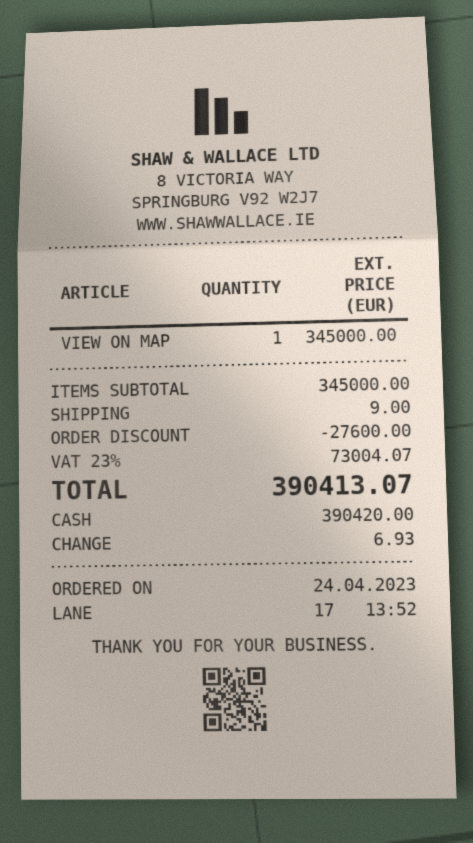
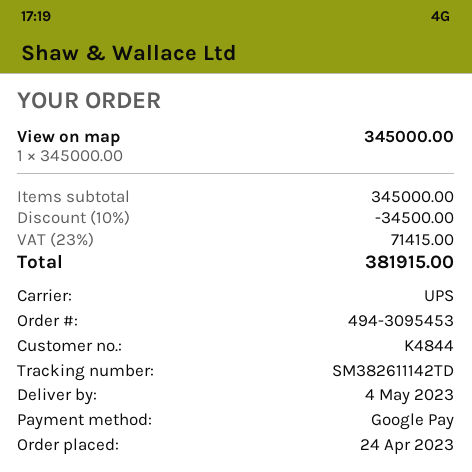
payment method: cash -> Google Pay
discount: 27600.00 -> 34500.00
shipping: 9.00 -> none
tax: 23% = 73004.07 -> 23% = 71415.00
total: 390413.07 -> 381915.00

